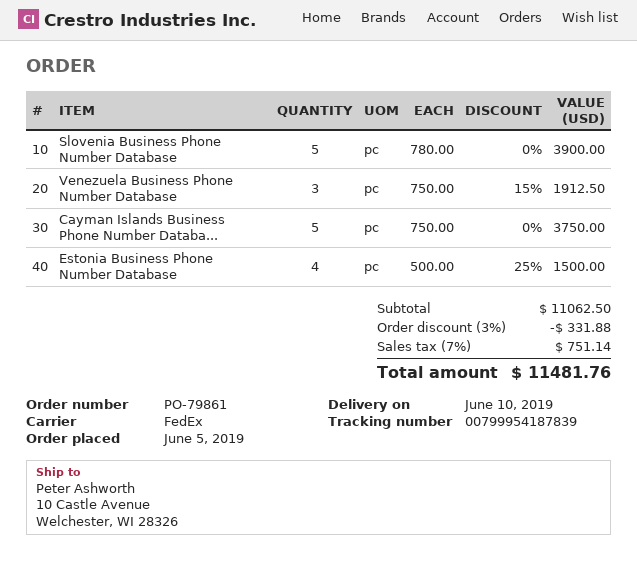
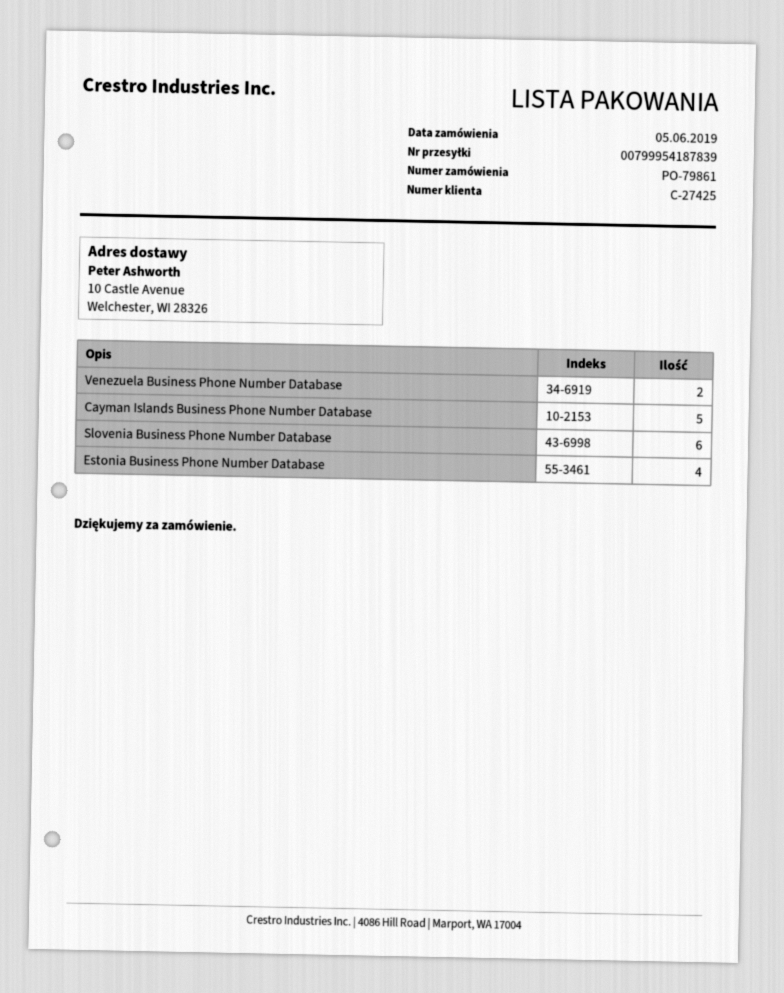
Slovenia Business Phone Number Database: 5 -> 6
Venezuela Business Phone Number Database: 3 -> 2

